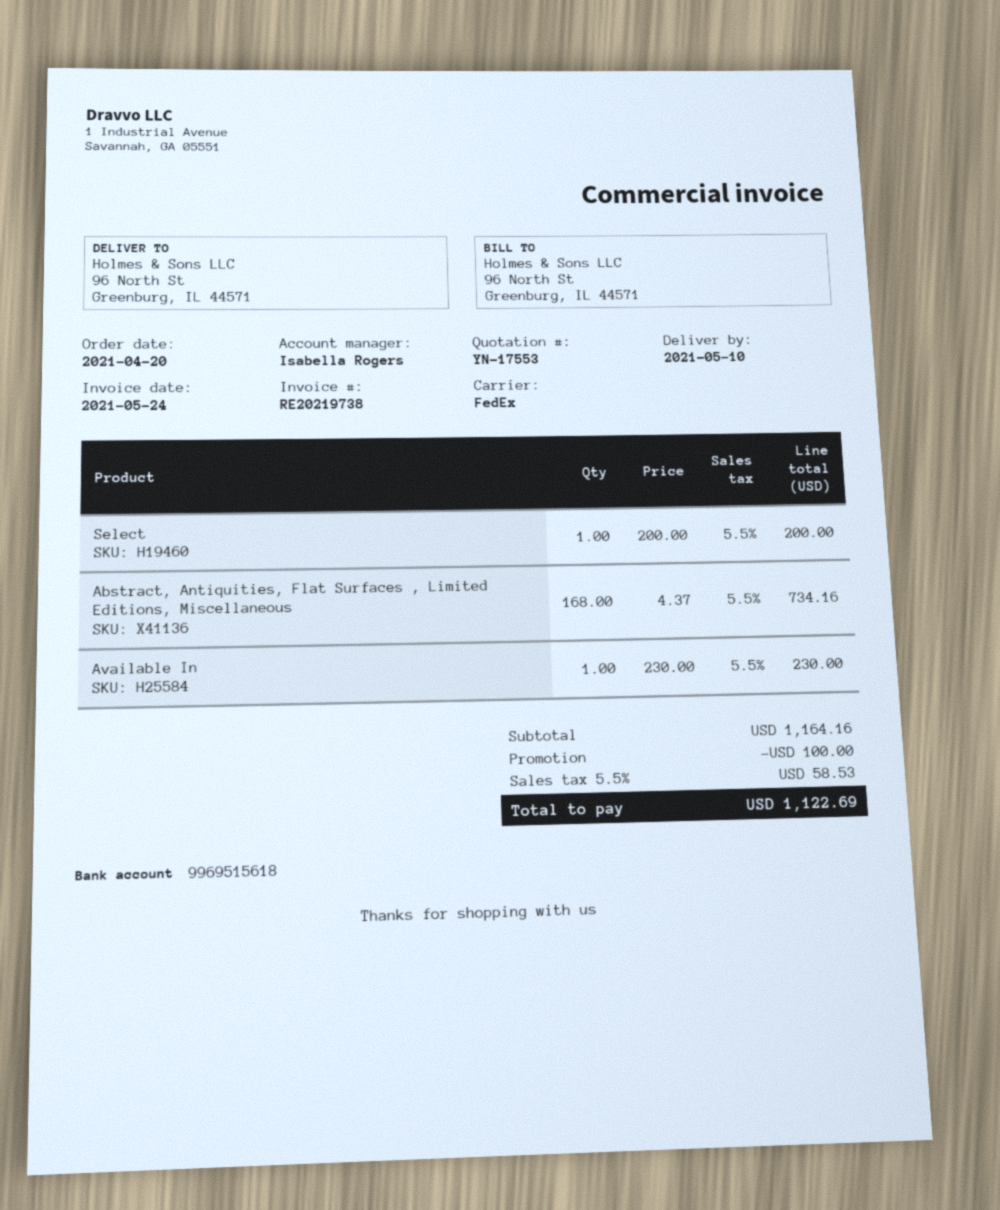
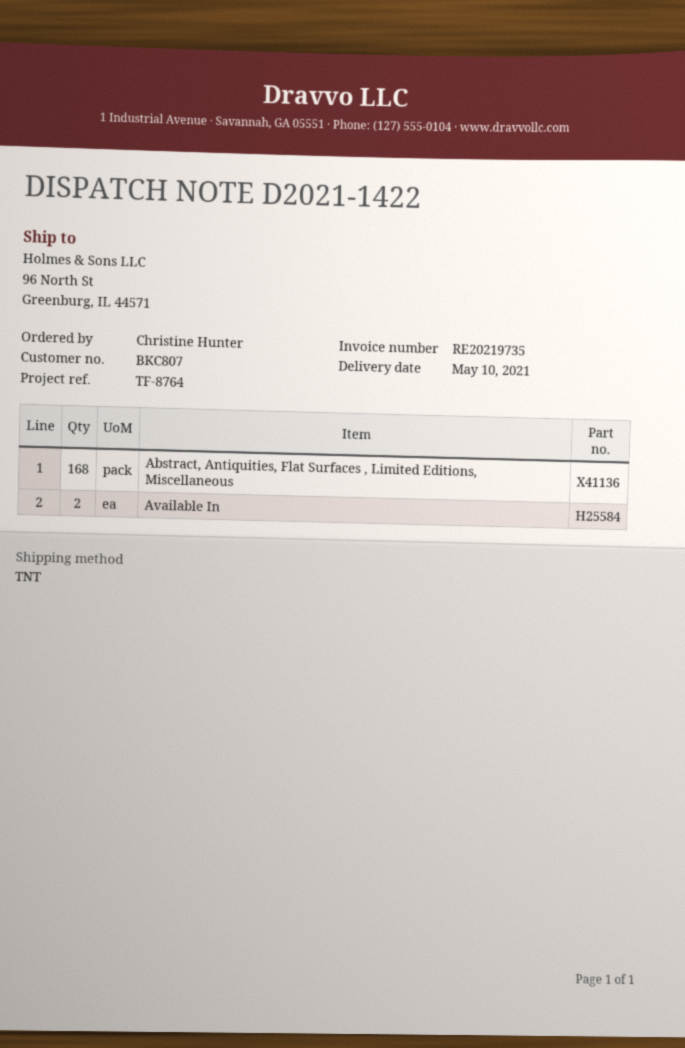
invoice number: RE20219738 -> RE20219735
shipping method: FedEx -> TNT
Select: 1 -> none
Available In: 1 -> 2

